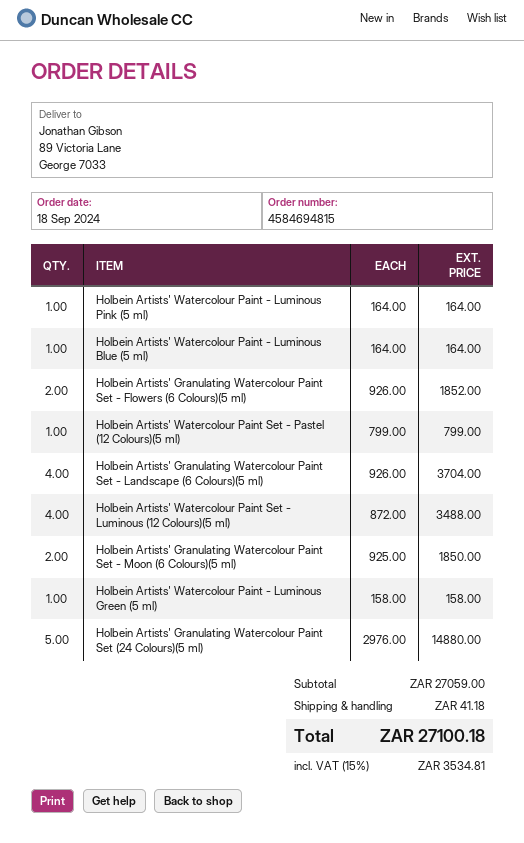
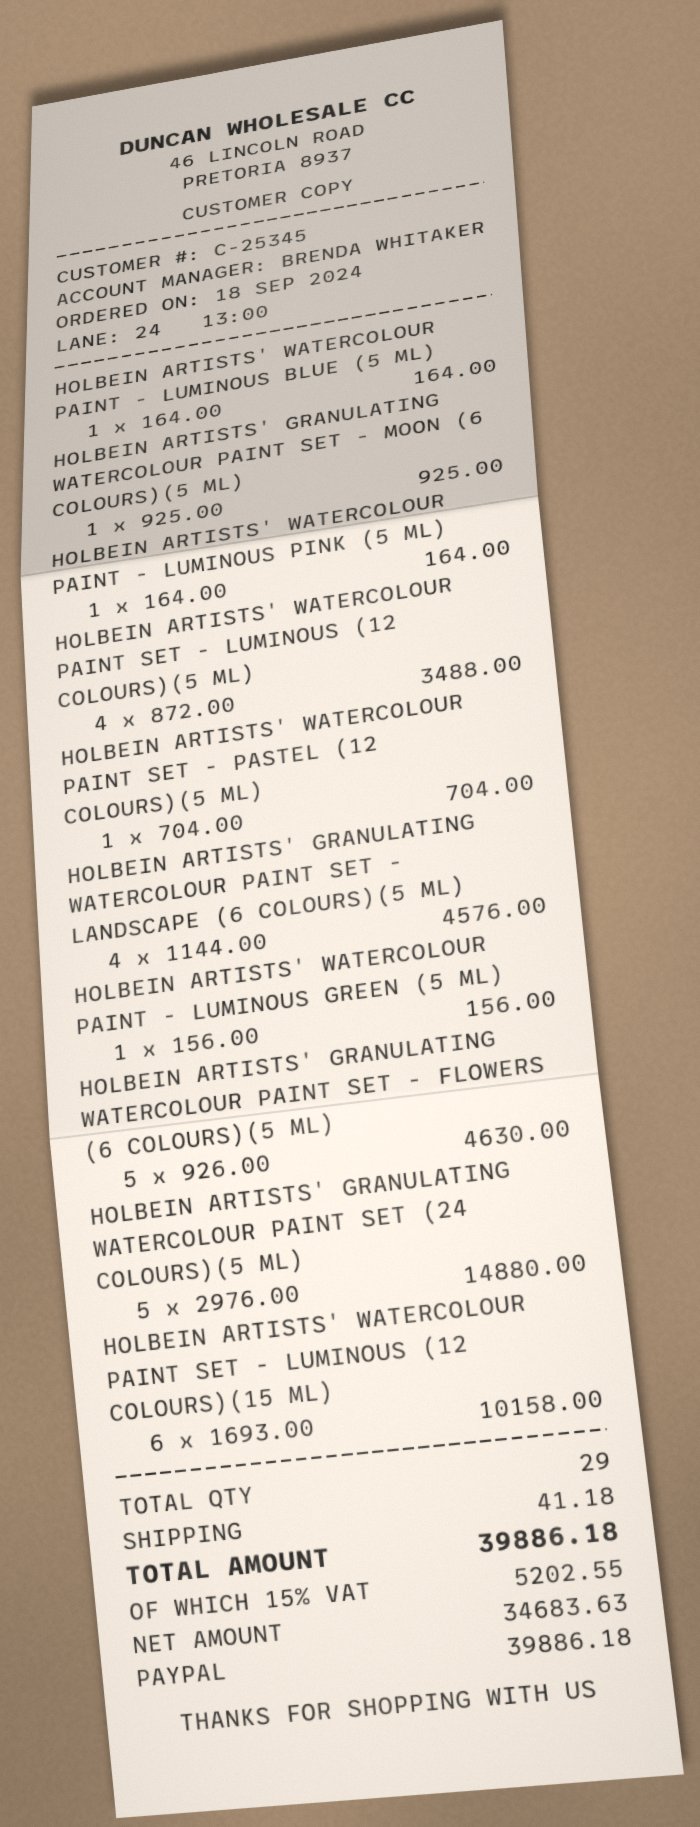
Holbein Artists' Granulating Watercolour Paint Set - Flowers (6 Colours)(5 ml): 2 x 926.00 = 1852.00 -> 5 x 926.00 = 4630.00
Holbein Artists' Watercolour Paint Set - Pastel (12 Colours)(5 ml): 1 x 799.00 = 799.00 -> 1 x 704.00 = 704.00
Holbein Artists' Granulating Watercolour Paint Set - Landscape (6 Colours)(5 ml): 4 x 926.00 = 3704.00 -> 4 x 1144.00 = 4576.00
Holbein Artists' Granulating Watercolour Paint Set - Moon (6 Colours)(5 ml): 2 x 925.00 = 1850.00 -> 1 x 925.00 = 925.00
Holbein Artists' Watercolour Paint - Luminous Green (5 ml): 1 x 158.00 = 158.00 -> 1 x 156.00 = 156.00
HOLBEIN ARTISTS' WATERCOLOUR PAINT SET - LUMINOUS (12 COLOURS)(15 ML): none -> 6 x 1693.00 = 10158.00
tax: 15% = 3534.81 -> 15% = 5202.55
total: 27100.18 -> 39886.18

